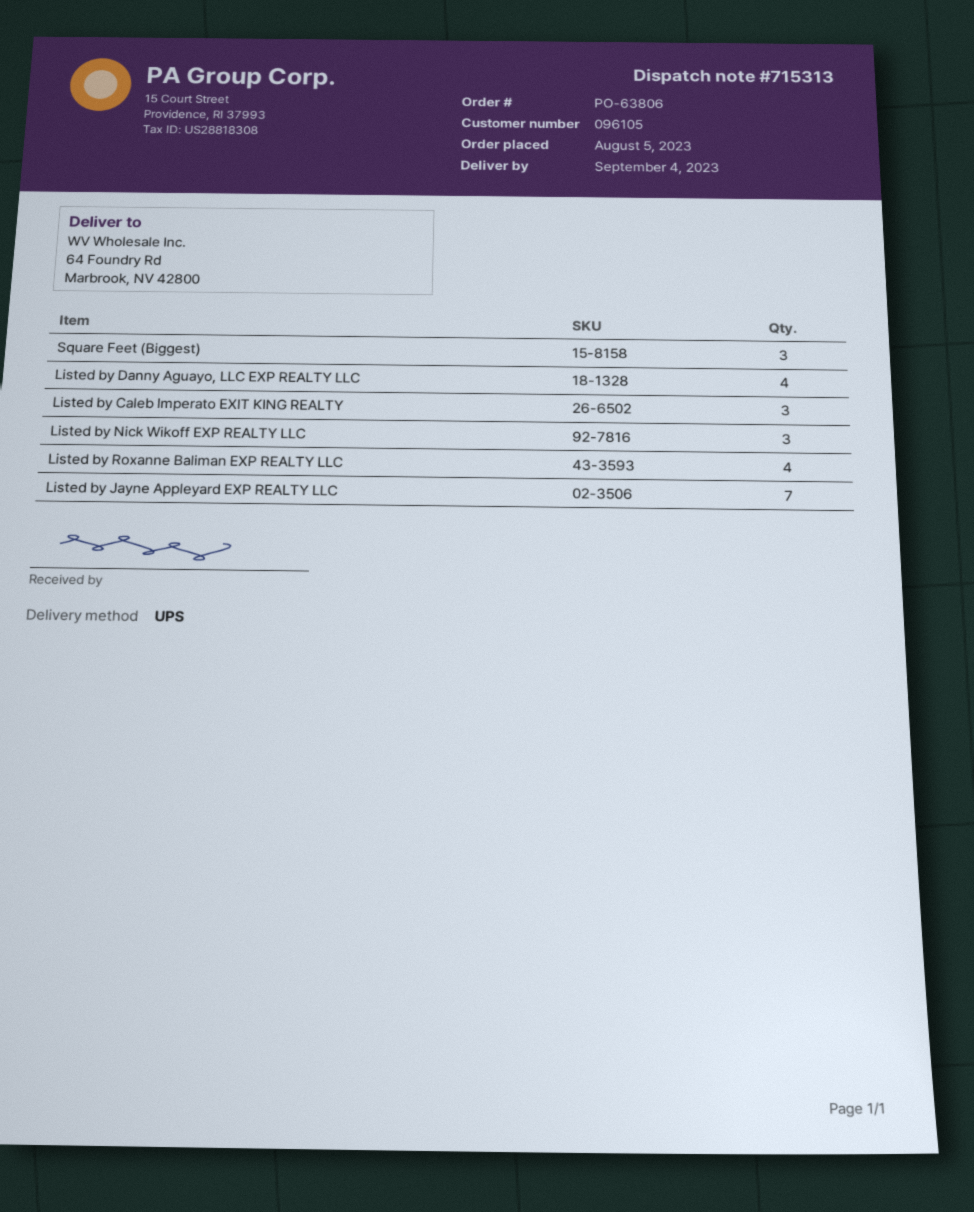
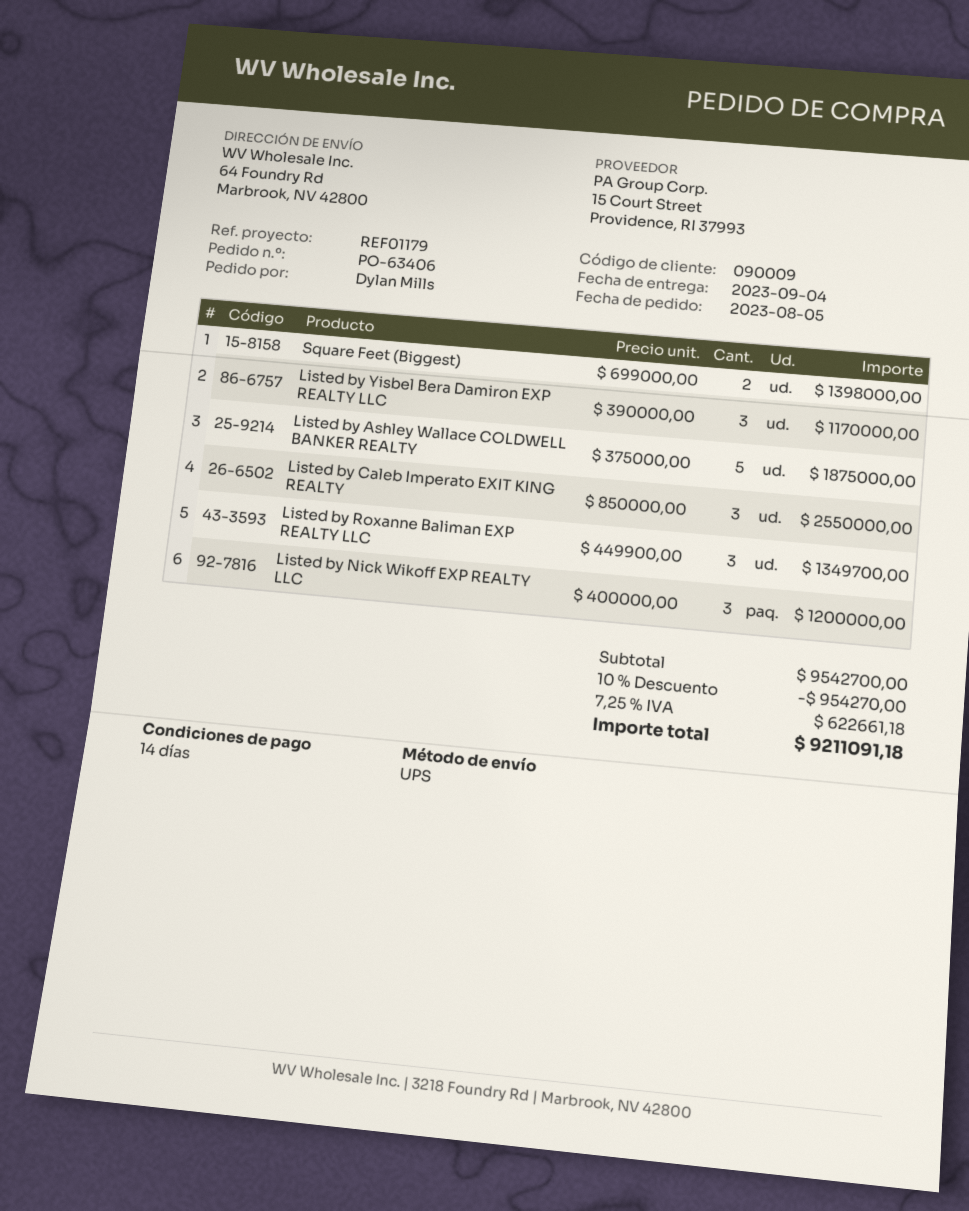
order number: PO-63806 -> PO-63406
customer number: 096105 -> 090009
Square Feet (Biggest): 3 -> 2
Listed by Danny Aguayo, LLC EXP REALTY LLC: 4 -> none
Listed by Roxanne Baliman EXP REALTY LLC: 4 -> 3
Listed by Jayne Appleyard EXP REALTY LLC: 7 -> none
Listed by Yisbel Bera Damiron EXP REALTY LLC: none -> 3
Listed by Ashley Wallace COLDWELL BANKER REALTY: none -> 5

